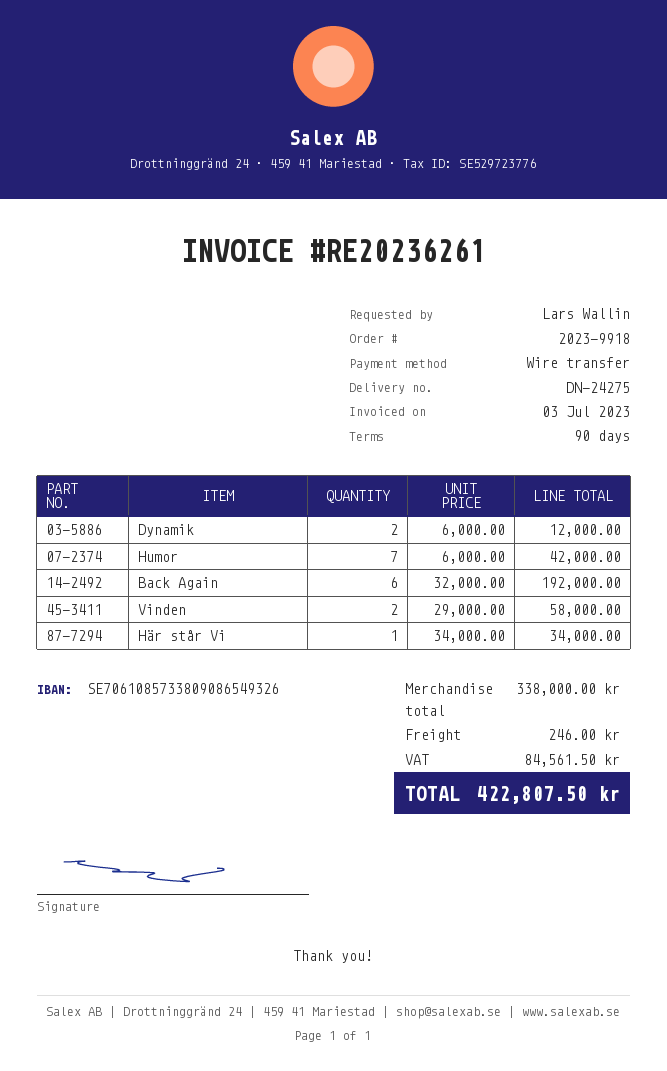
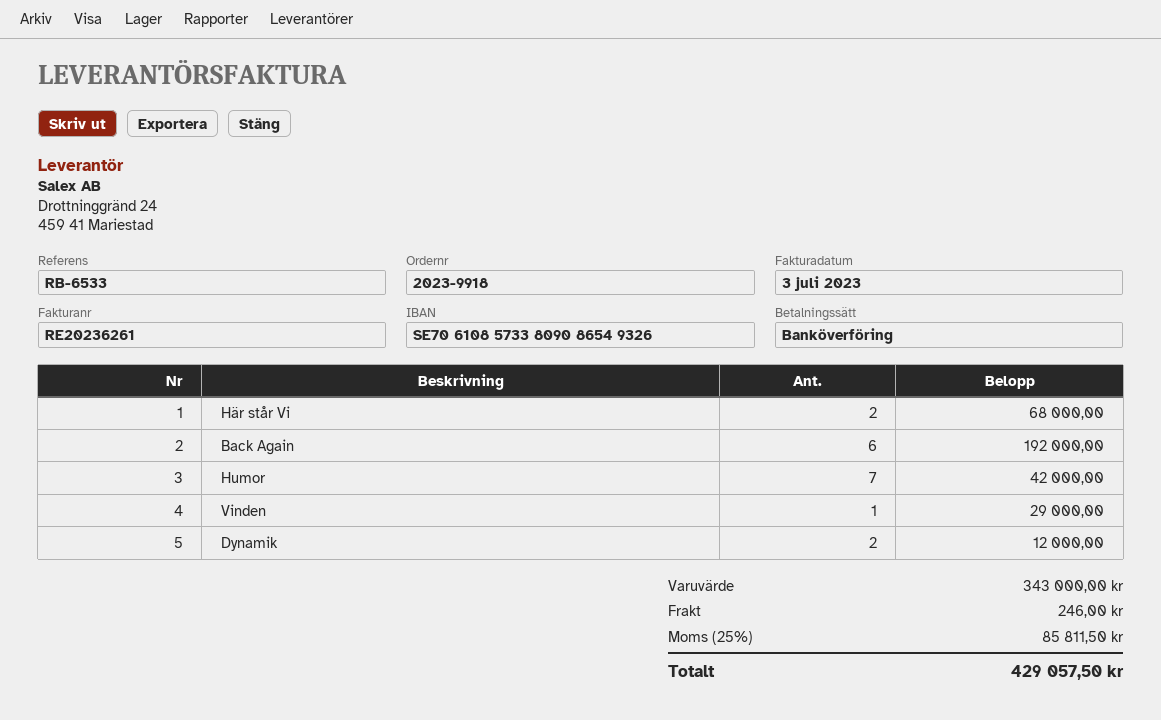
Vinden: 2 for 58000.00 -> 1 for 29000.00
Här står Vi: 1 for 34000.00 -> 2 for 68000.00
subtotal: 338000.00 -> 343000.00
tax: 84561.50 -> 85811.50
total: 422807.50 -> 429057.50

